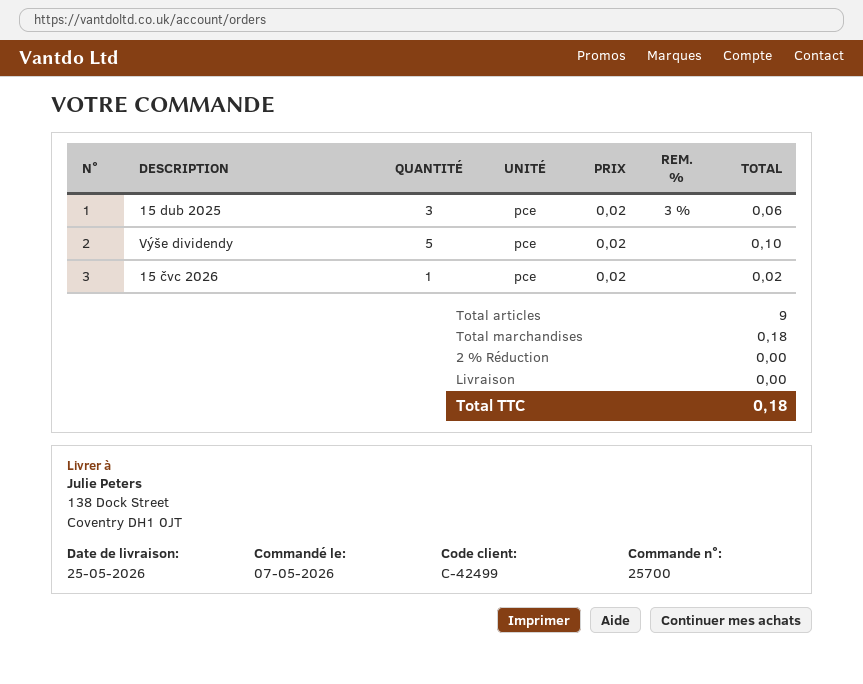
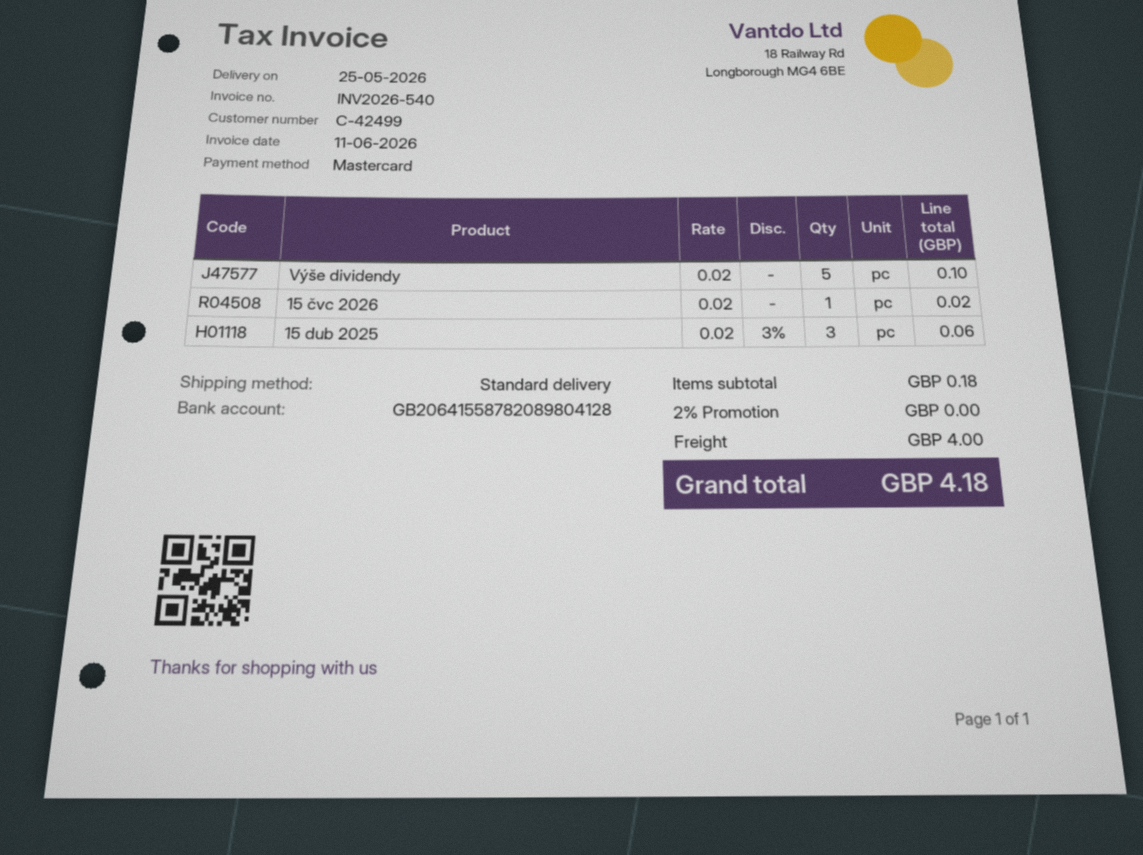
shipping: 0.00 -> 4.00
total: 0.18 -> 4.18

